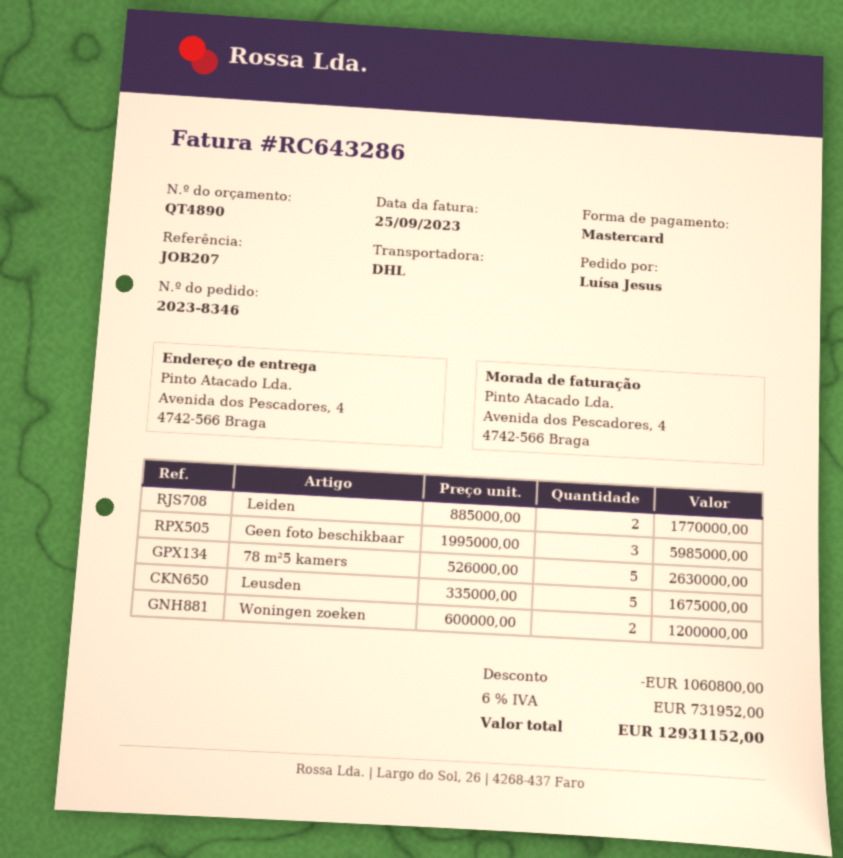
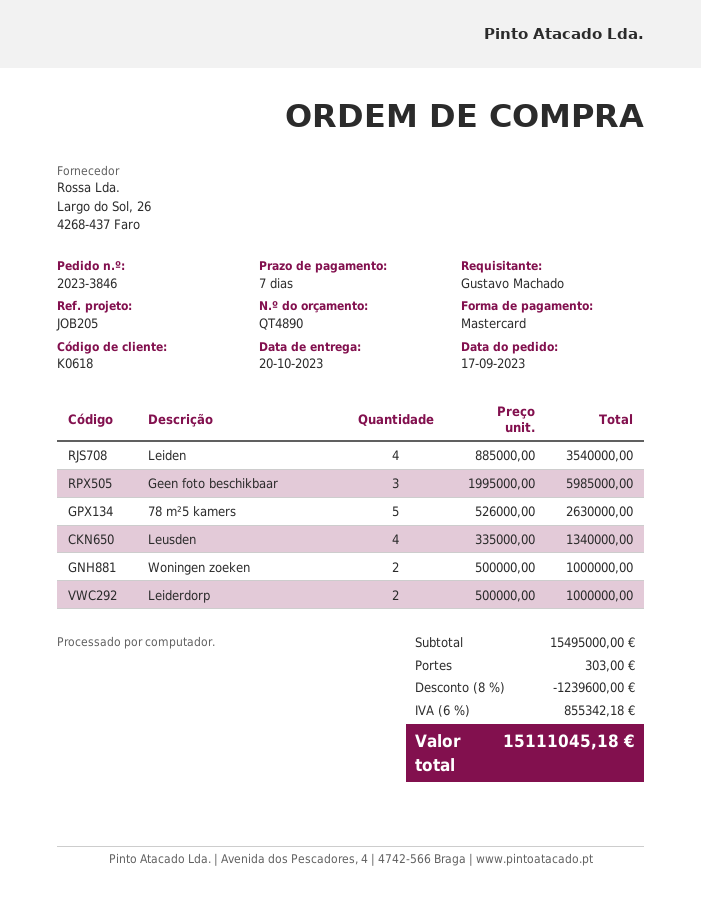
order number: 2023-8346 -> 2023-3846
reference: JOB207 -> JOB205
ordered by: Luísa Jesus -> Gustavo Machado
Leiden: 2 x 885000.00 = 1770000.00 -> 4 x 885000.00 = 3540000.00
Leusden: 5 x 335000.00 = 1675000.00 -> 4 x 335000.00 = 1340000.00
Woningen zoeken: 2 x 600000.00 = 1200000.00 -> 2 x 500000.00 = 1000000.00
Leiderdorp: none -> 2 x 500000.00 = 1000000.00
discount: 1060800.00 -> 1239600.00
shipping: none -> 303.00
tax: 6% = 731952.00 -> 6% = 855342.18
total: 12931152.00 -> 15111045.18

